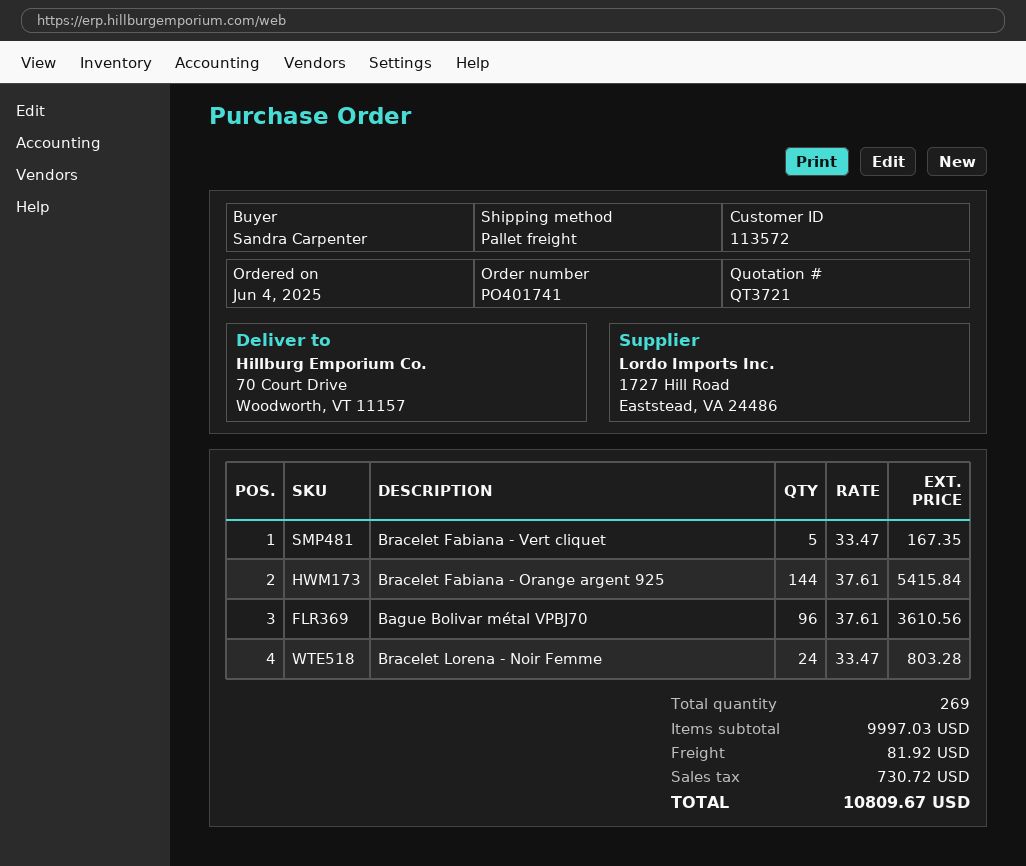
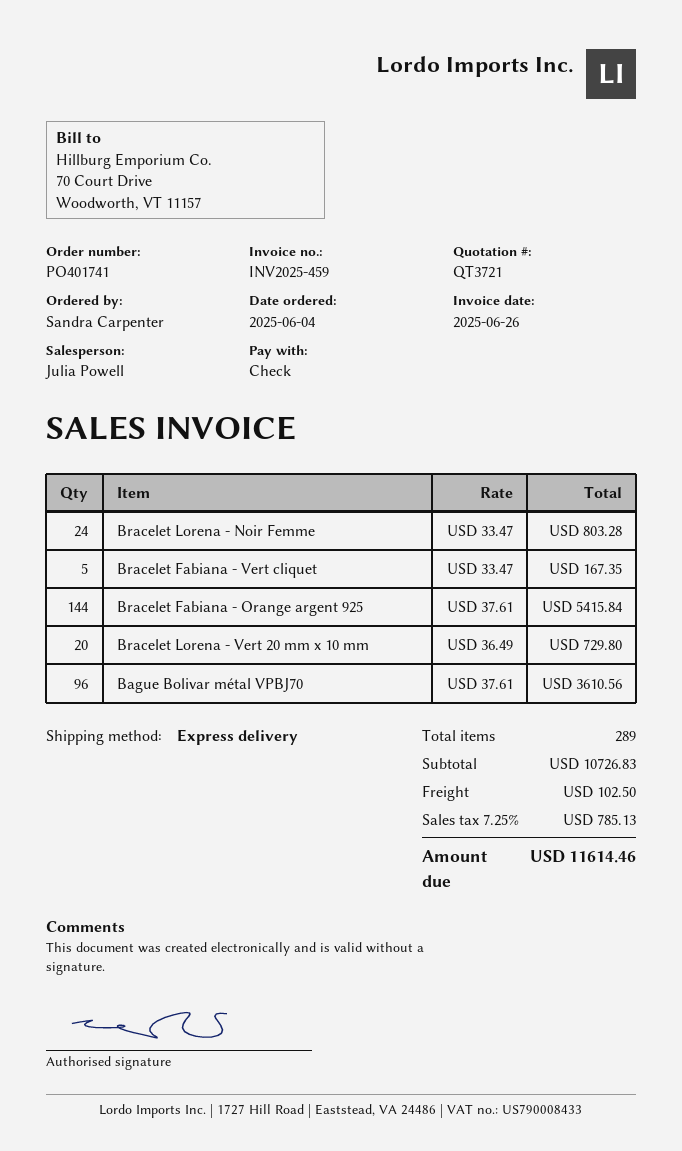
shipping method: pallet freight -> express
Bracelet Lorena - Vert 20 mm x 10 mm: none -> 20 x 36.49 = 729.80
total quantity: 269 -> 289
subtotal: 9997.03 -> 10726.83
shipping: 81.92 -> 102.50
tax: 730.72 -> 785.13
total: 10809.67 -> 11614.46

